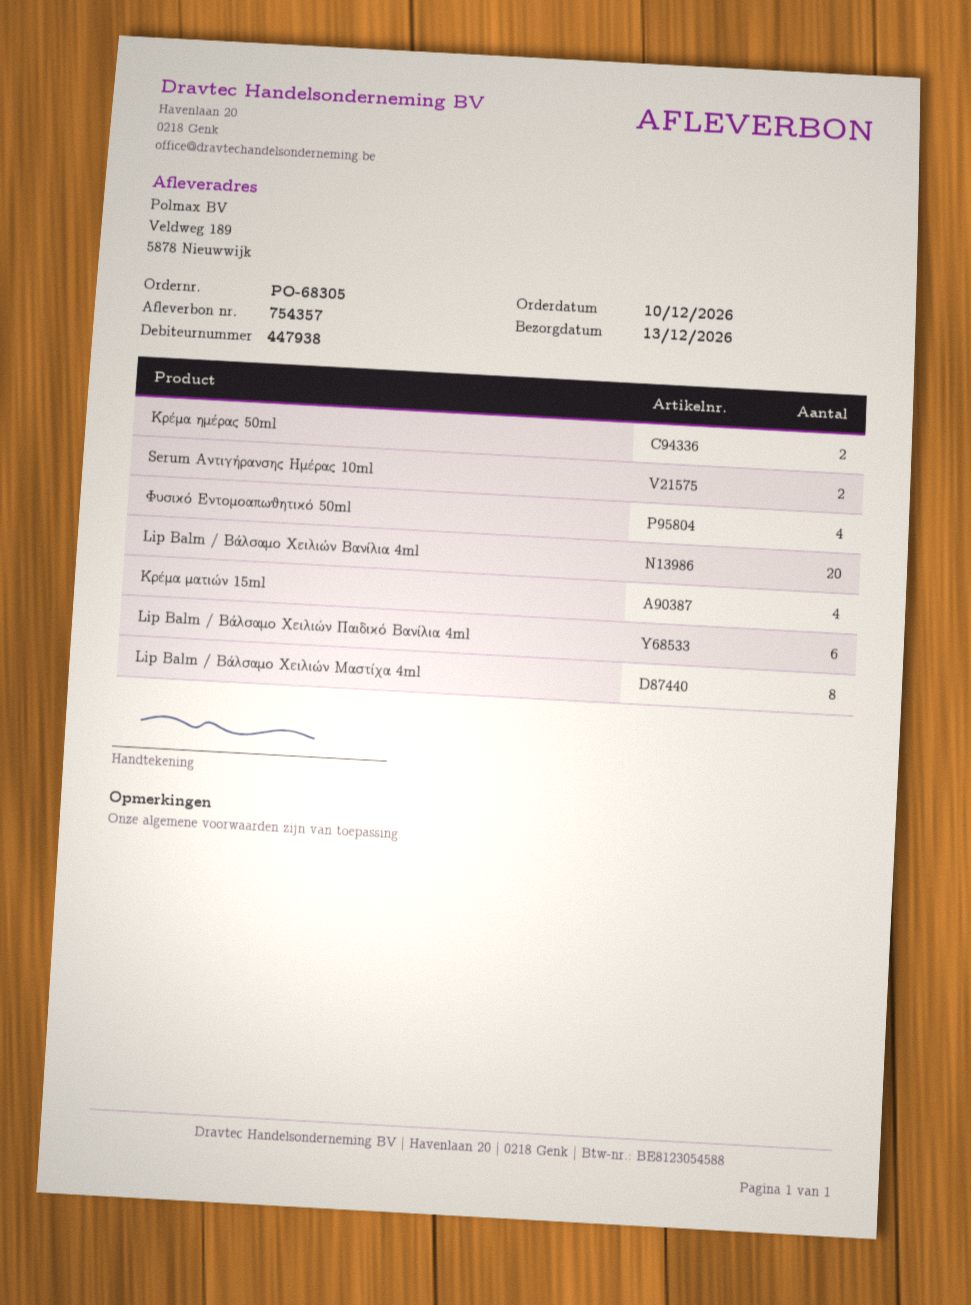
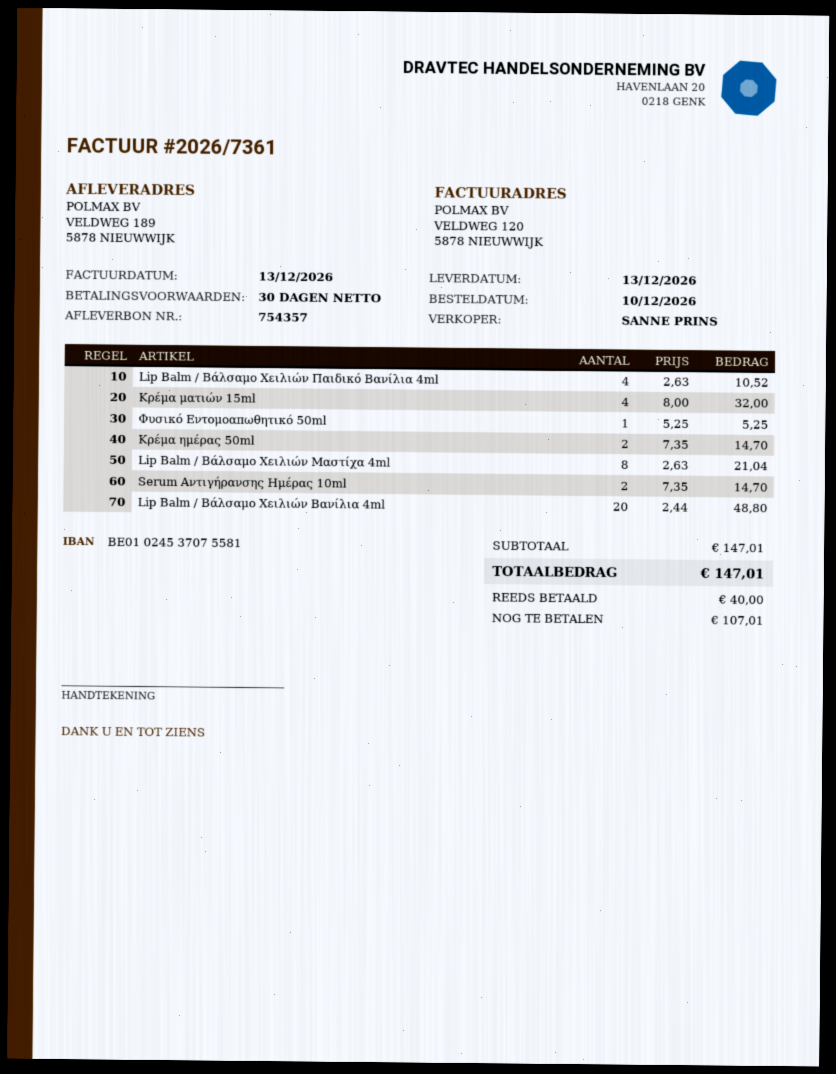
Φυσικό Εντομοαπωθητικό 50ml: 4 -> 1
Lip Balm / Βάλσαμο Χειλιών Παιδικό Βανίλια 4ml: 6 -> 4

